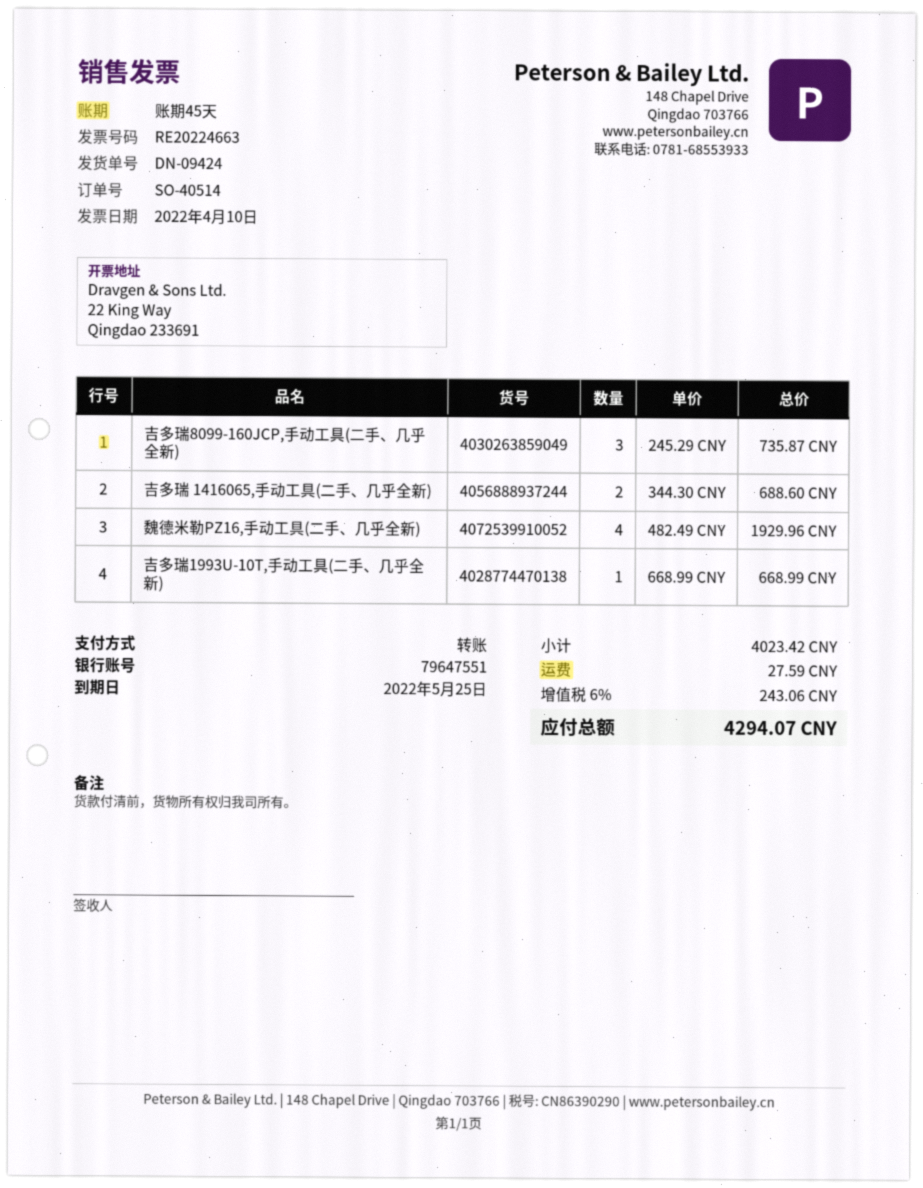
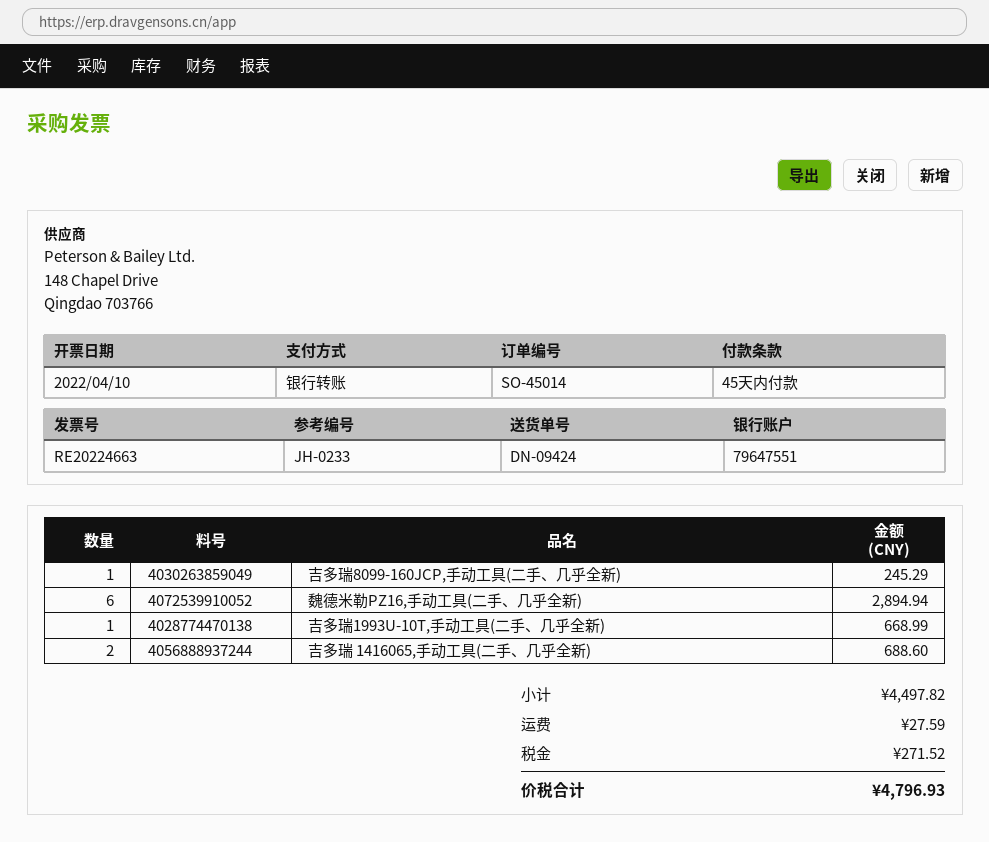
order number: SO-40514 -> SO-45014
吉多瑞8099-160JCP,手动工具(二手、几乎全新): 3 for 735.87 -> 1 for 245.29
魏德米勒PZ16,手动工具(二手、几乎全新): 4 for 1929.96 -> 6 for 2894.94
subtotal: 4023.42 -> 4497.82
tax: 243.06 -> 271.52
total: 4294.07 -> 4796.93

